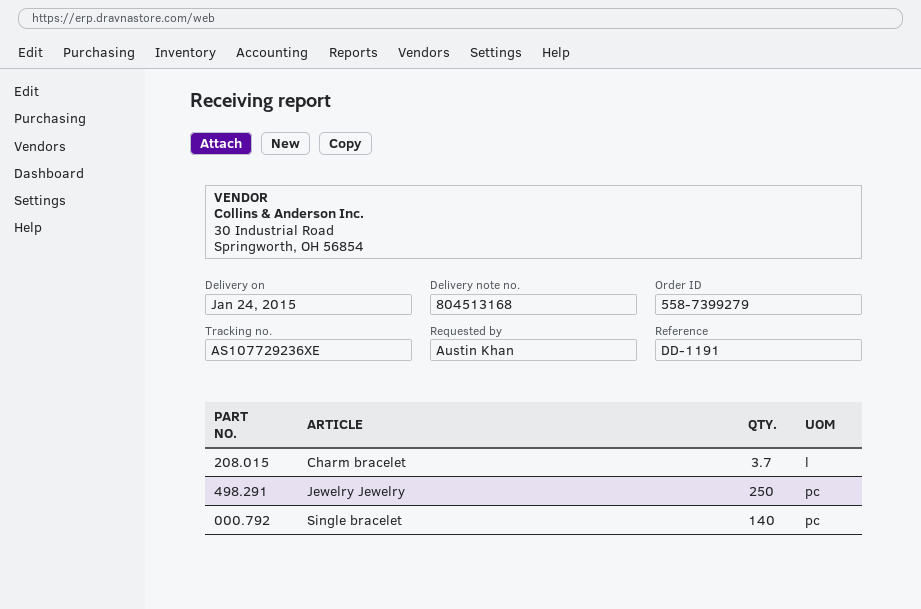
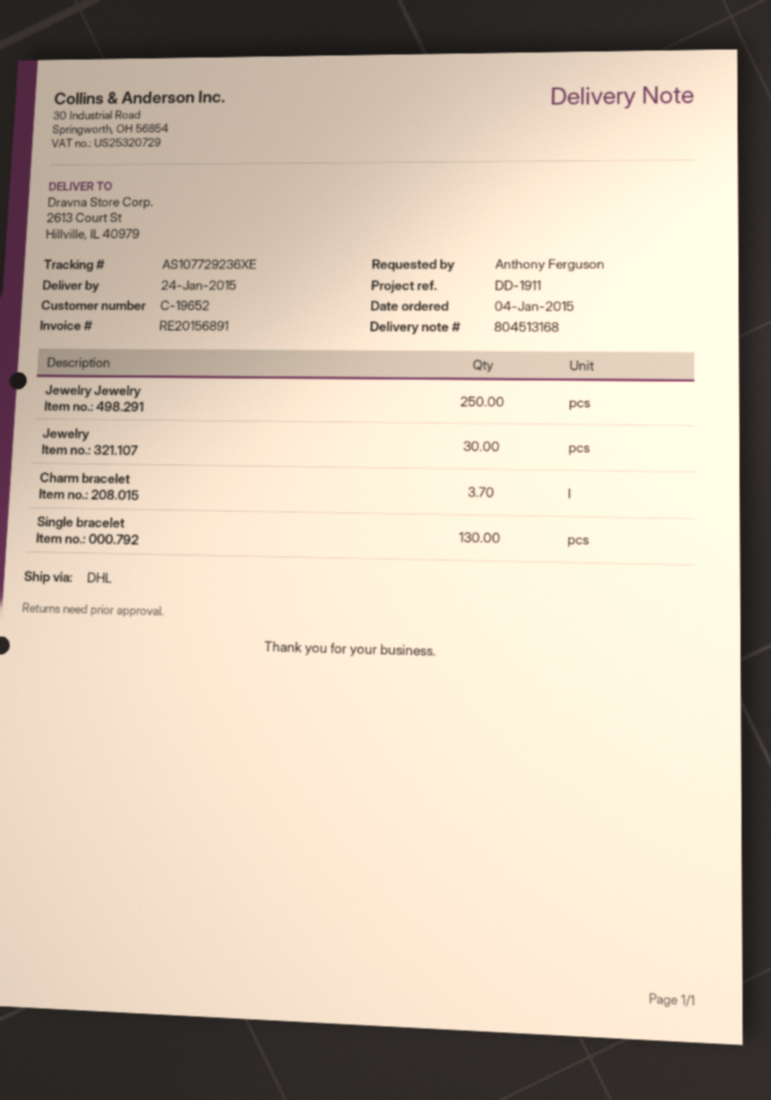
reference: DD-1191 -> DD-1911
ordered by: Austin Khan -> Anthony Ferguson
Single bracelet: 140 -> 130
Jewelry: none -> 30

